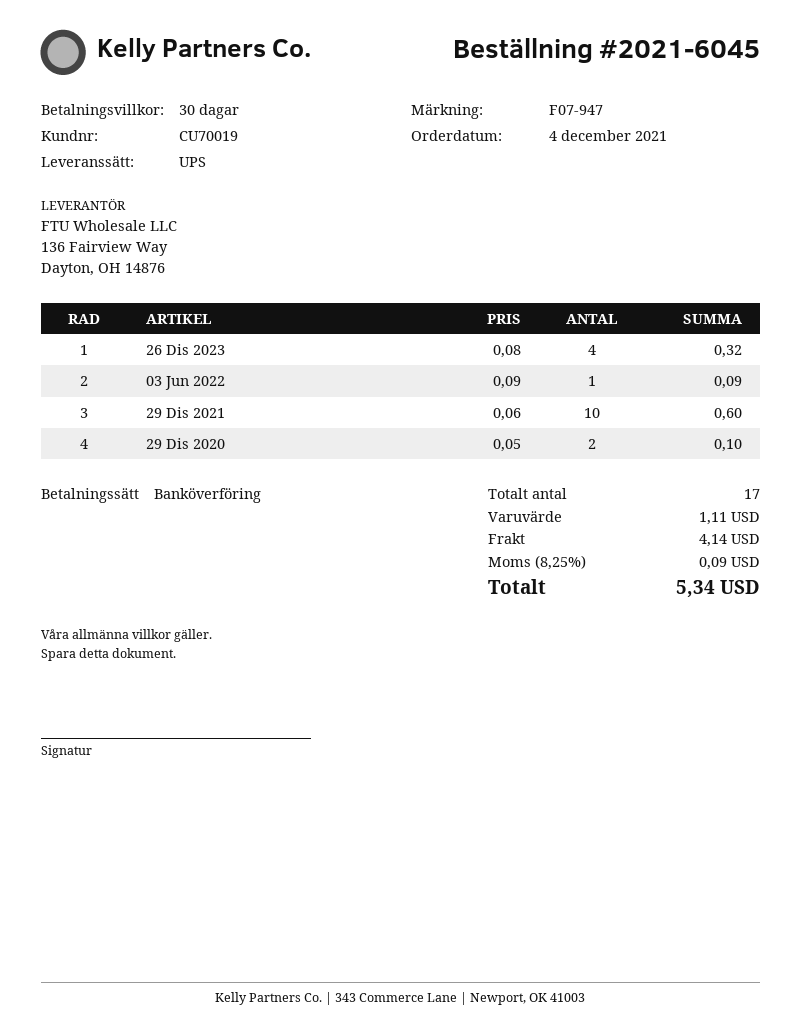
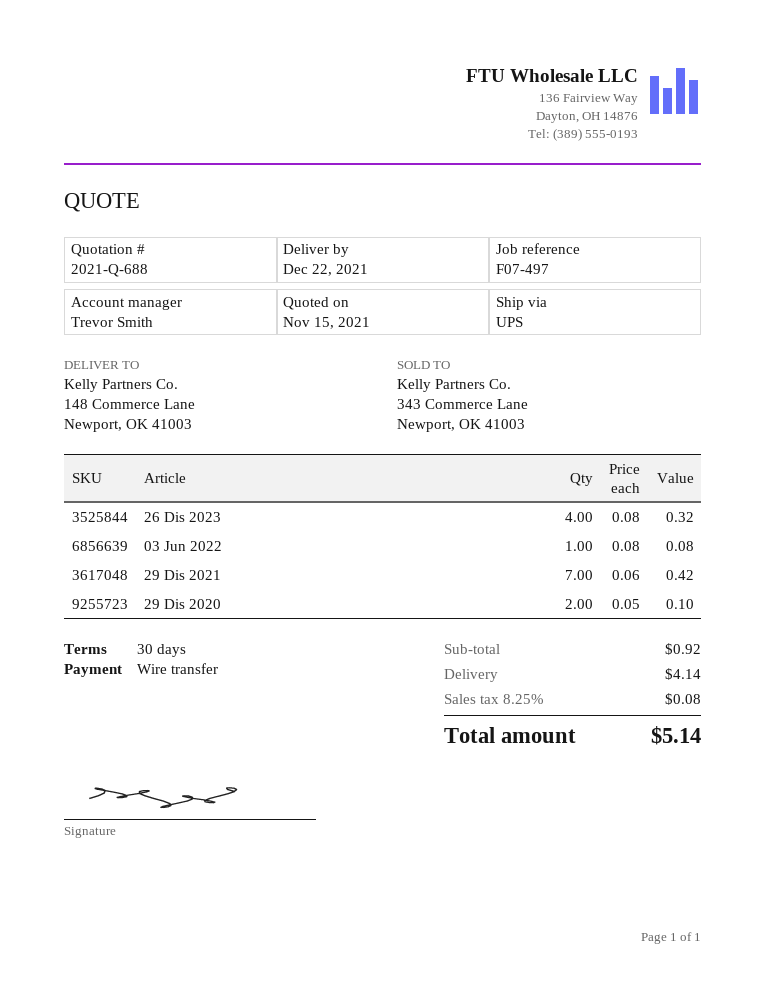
reference: F07-947 -> F07-497
03 Jun 2022: 1 x 0.09 = 0.09 -> 1 x 0.08 = 0.08
29 Dis 2021: 10 x 0.06 = 0.60 -> 7 x 0.06 = 0.42
subtotal: 1.11 -> 0.92
tax: 8.25% = 0.09 -> 8.25% = 0.08
total: 5.34 -> 5.14

